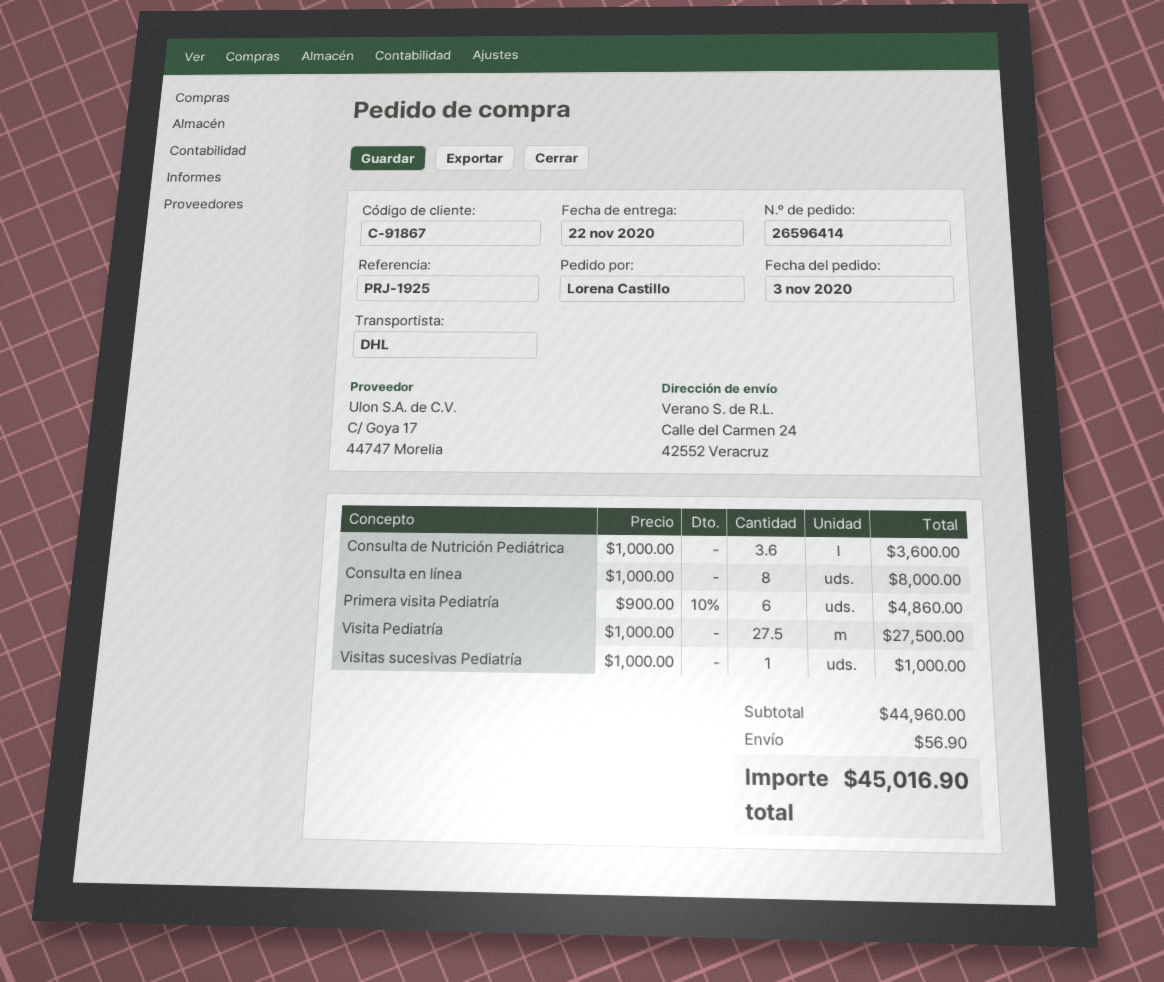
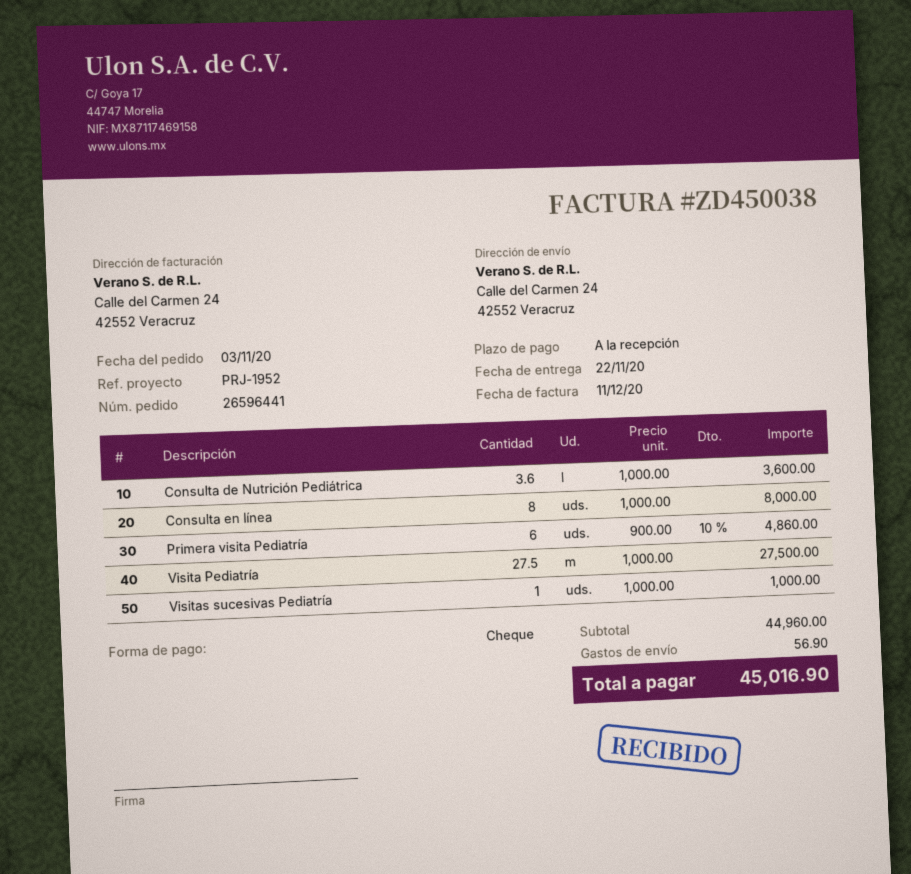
order number: 26596414 -> 26596441
reference: PRJ-1925 -> PRJ-1952

